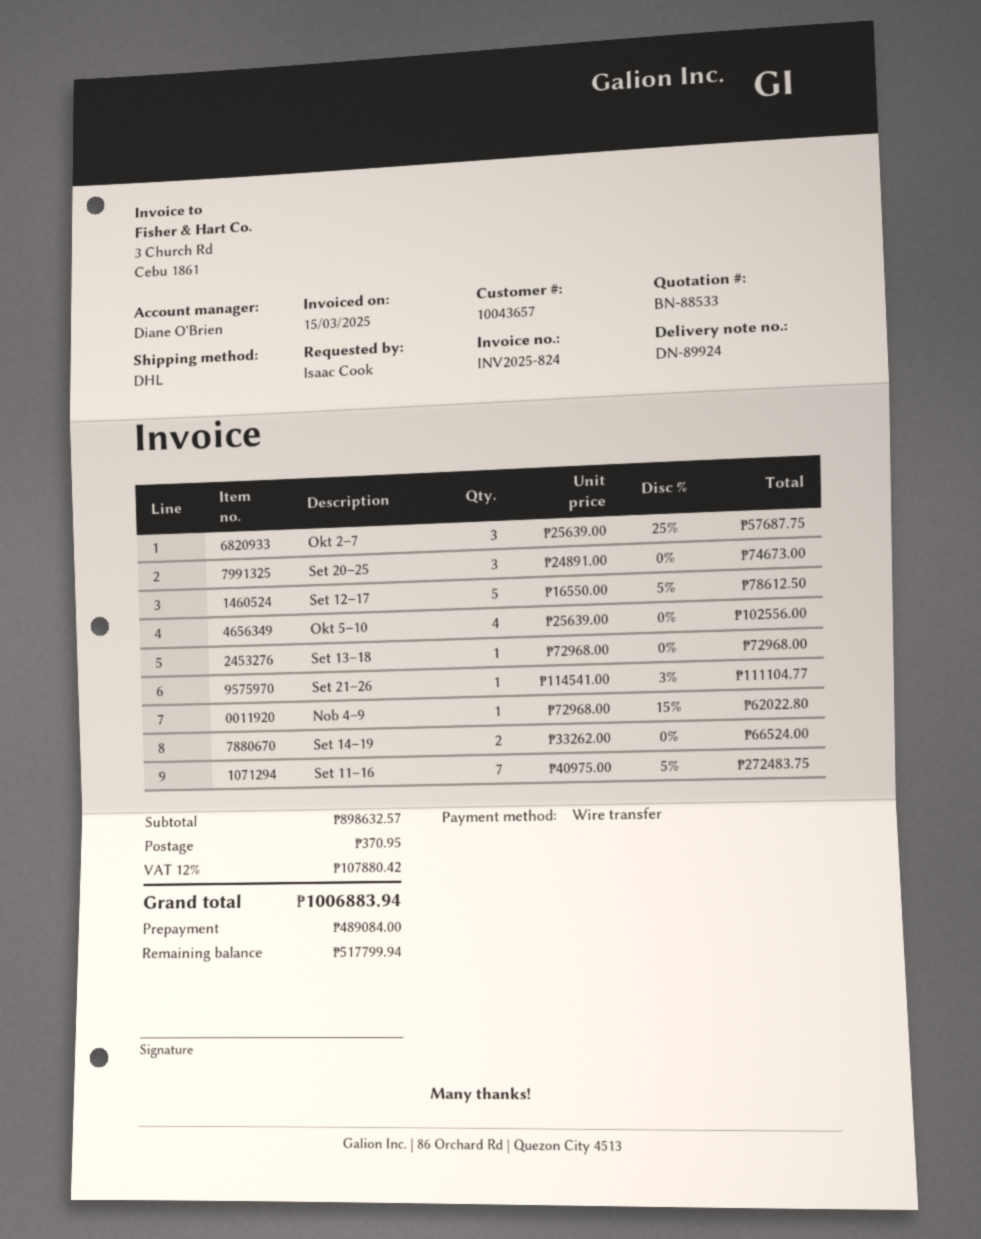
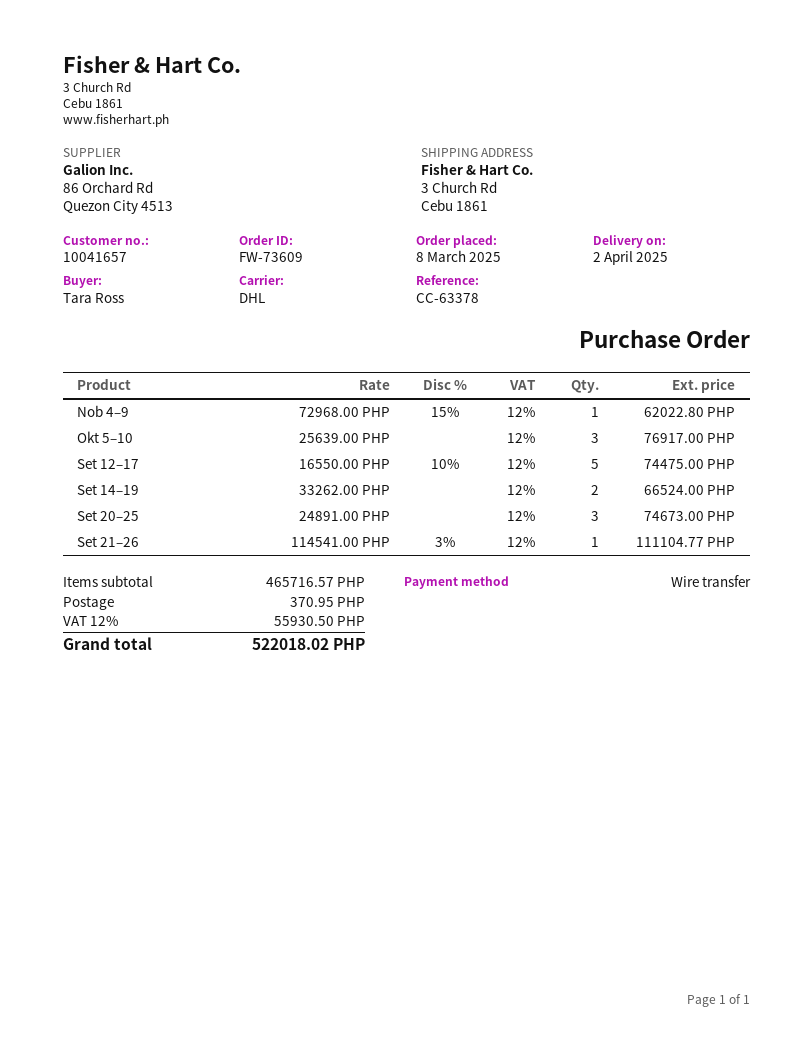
customer number: 10043657 -> 10041657
ordered by: Isaac Cook -> Tara Ross
Okt 2–7: 3 x 25639.00 - 25% = 57687.75 -> none
Set 12–17: 5 x 16550.00 - 5% = 78612.50 -> 5 x 16550.00 - 10% = 74475.00
Okt 5–10: 4 x 25639.00 = 102556.00 -> 3 x 25639.00 = 76917.00
Set 13–18: 1 x 72968.00 = 72968.00 -> none
Set 11–16: 7 x 40975.00 - 5% = 272483.75 -> none
subtotal: 898632.57 -> 465716.57
tax: 12% = 107880.42 -> 12% = 55930.50
total: 1006883.94 -> 522018.02

